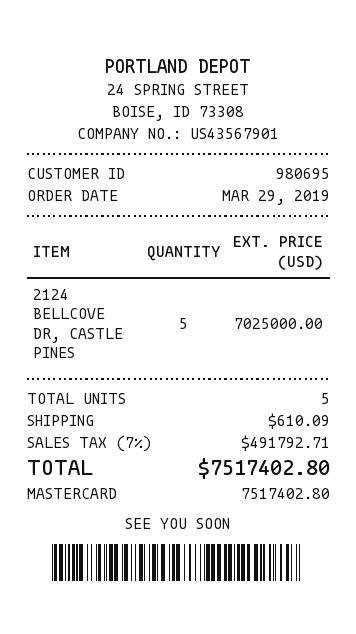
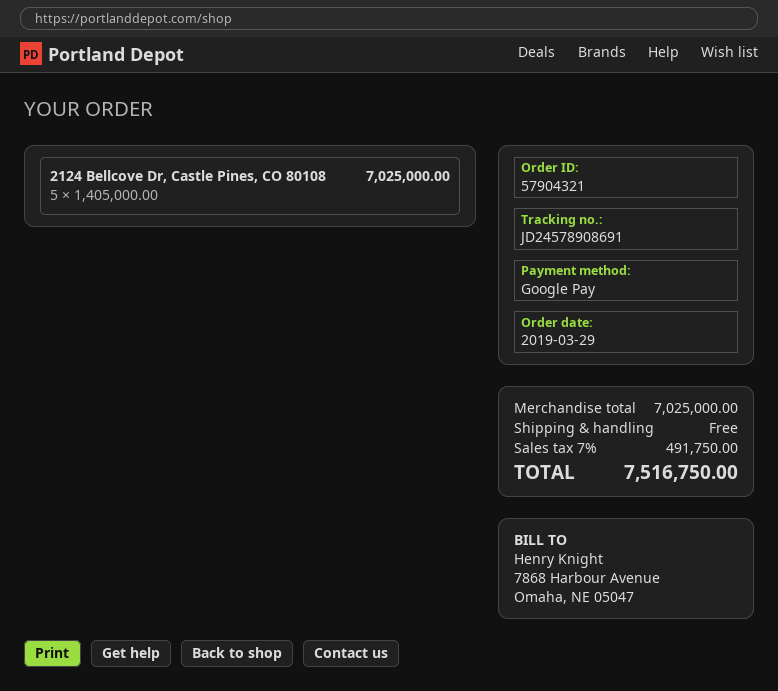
payment method: Mastercard -> Google Pay
shipping: 610.09 -> 0.00
tax: 7% = 491792.71 -> 7% = 491750.00
total: 7517402.80 -> 7516750.00

